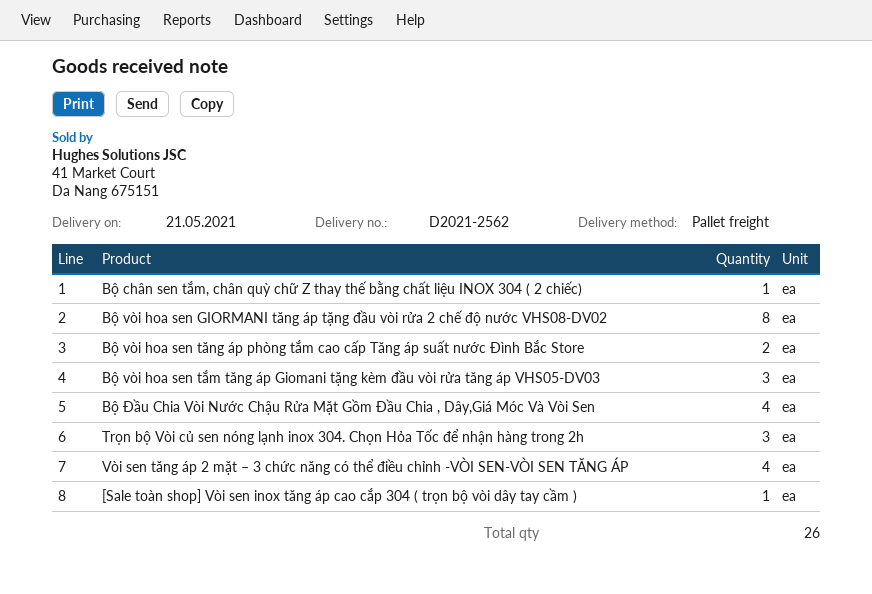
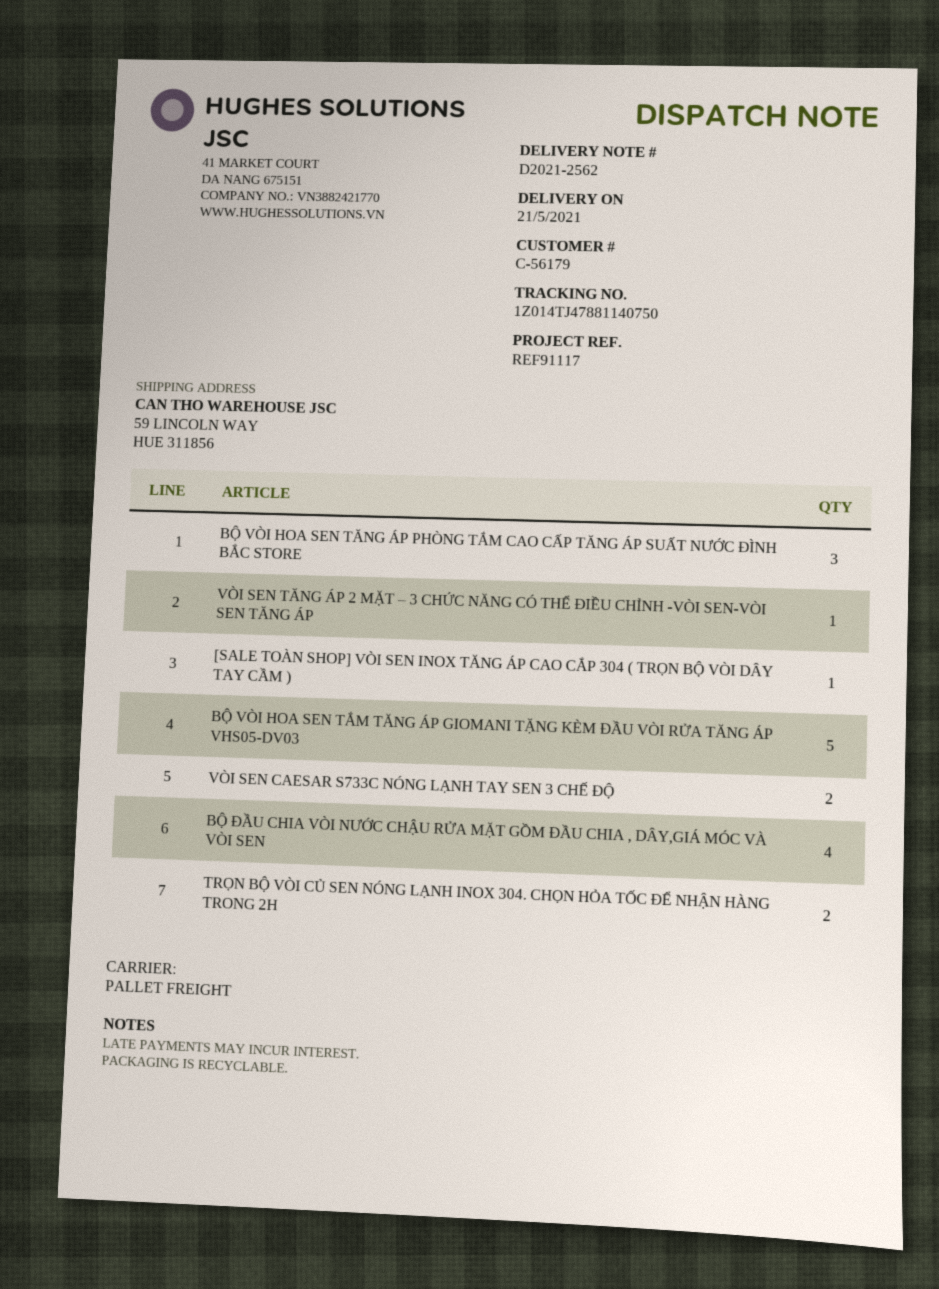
Bộ chân sen tắm, chân quỳ chữ Z thay thế bằng chất liệu INOX 304 ( 2 chiếc): 1 -> none
Bộ vòi hoa sen GIORMANI tăng áp tặng đầu vòi rửa 2 chế độ nước VHS08-DV02: 8 -> none
Bộ vòi hoa sen tăng áp phòng tắm cao cấp Tăng áp suất nước Đình Bắc Store: 2 -> 3
Bộ vòi hoa sen tắm tăng áp Giomani tặng kèm đầu vòi rửa tăng áp VHS05-DV03: 3 -> 5
Trọn bộ Vòi củ sen nóng lạnh inox 304. Chọn Hỏa Tốc để nhận hàng trong 2h: 3 -> 2
Vòi sen tăng áp 2 mặt – 3 chức năng có thể điều chỉnh -VÒI SEN-VÒI SEN TĂNG ÁP: 4 -> 1
VÒI SEN CAESAR S733C NÓNG LẠNH TAY SEN 3 CHẾ ĐỘ: none -> 2

